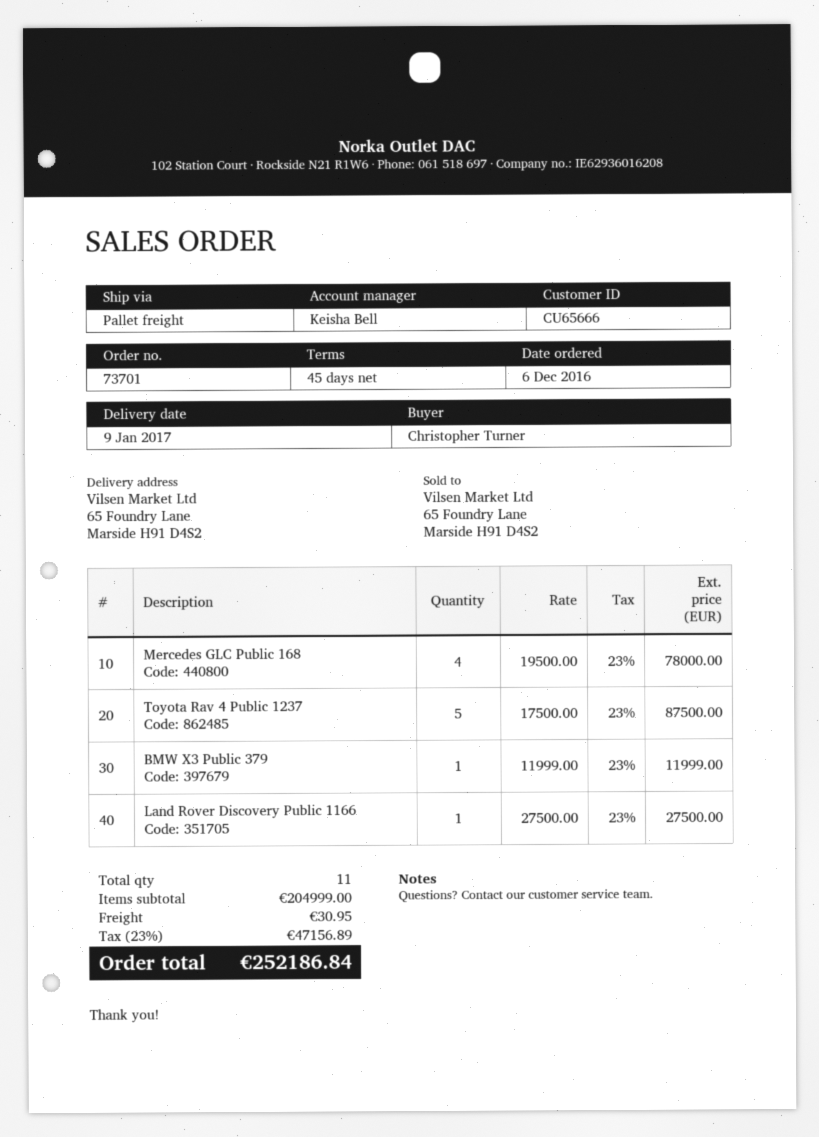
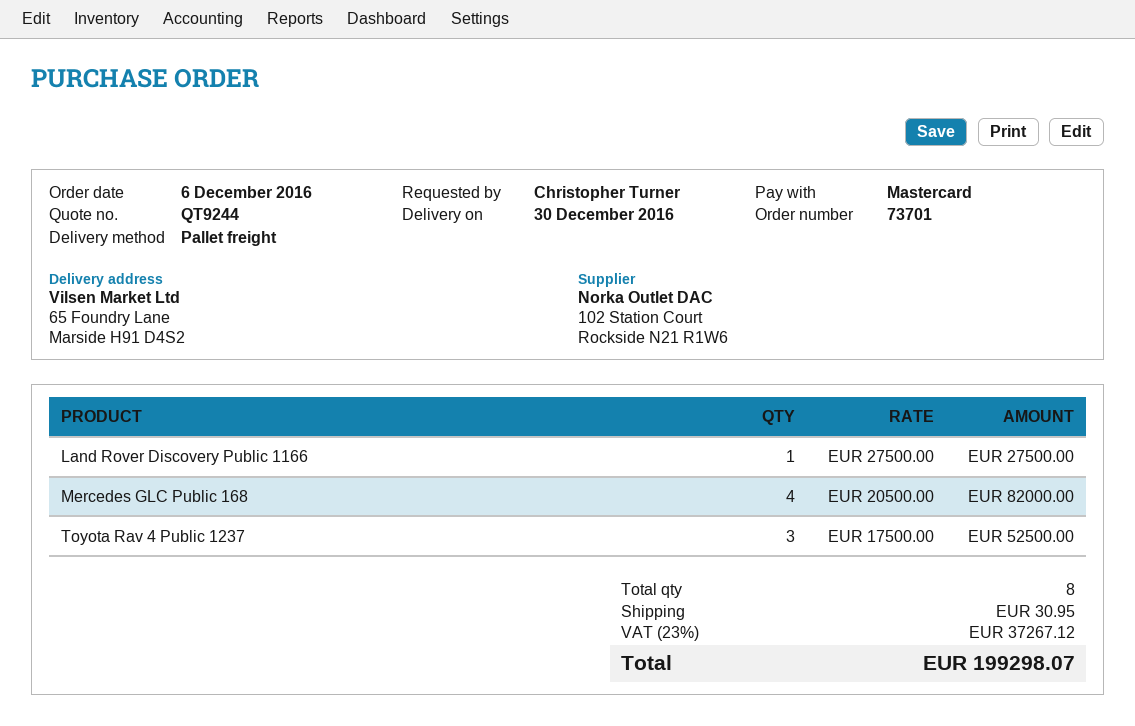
delivery date: 2017-01-09 -> 2016-12-30
Mercedes GLC Public 168: 4 x 19500.00 = 78000.00 -> 4 x 20500.00 = 82000.00
Toyota Rav 4 Public 1237: 5 x 17500.00 = 87500.00 -> 3 x 17500.00 = 52500.00
BMW X3 Public 379: 1 x 11999.00 = 11999.00 -> none
total quantity: 11 -> 8
tax: 23% = 47156.89 -> 23% = 37267.12
total: 252186.84 -> 199298.07

